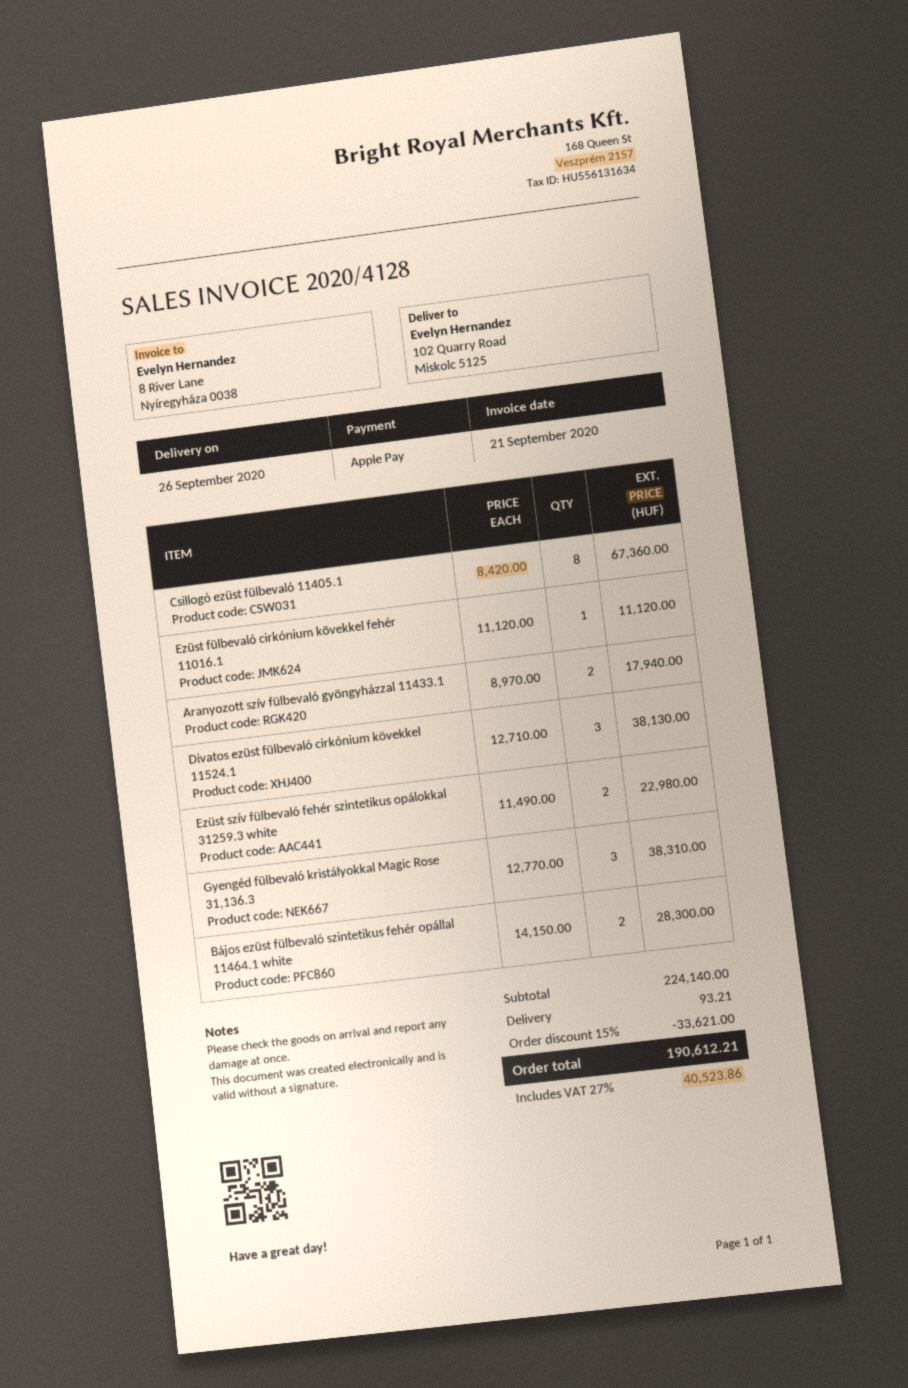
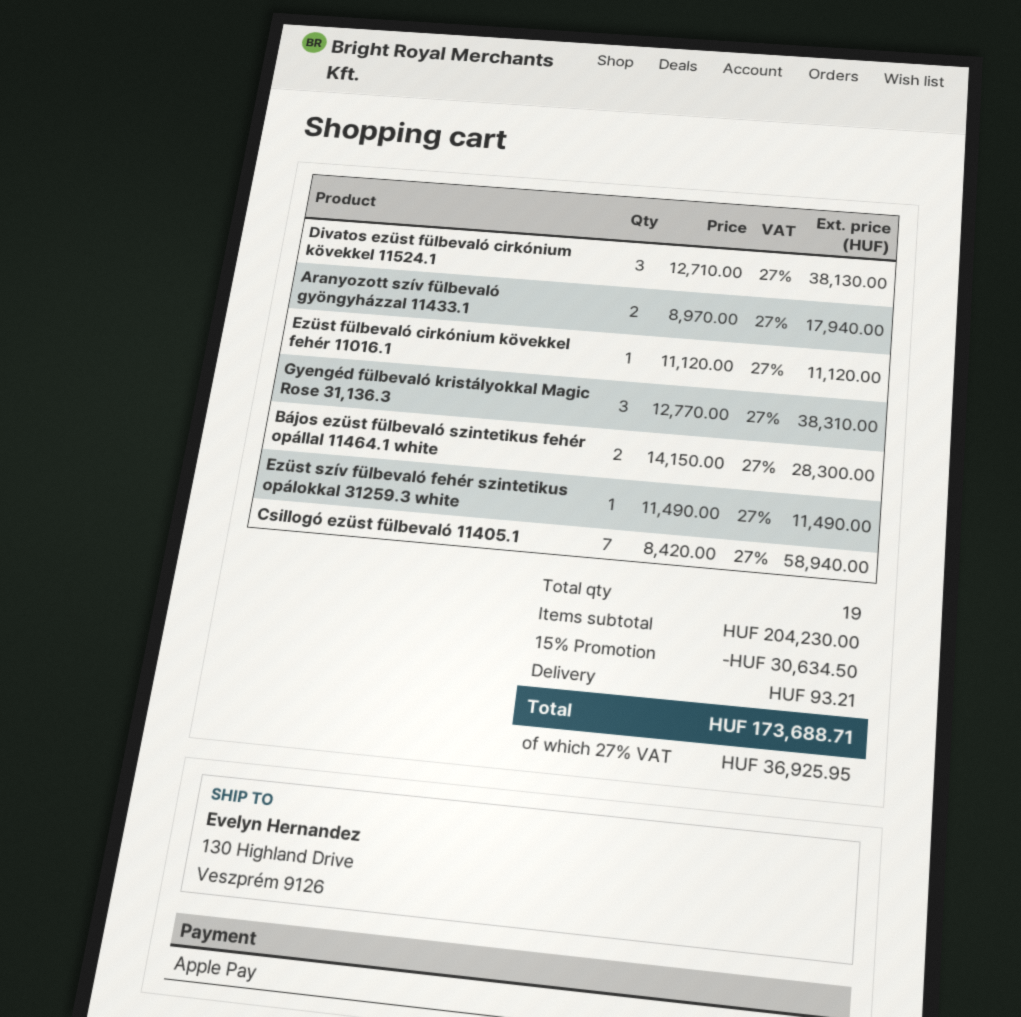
ship to: 102 Quarry Road, Miskolc 5125 -> 130 Highland Drive, Veszprém 9126
Csillogó ezüst fülbevaló 11405.1: 8 x 8420.00 = 67360.00 -> 7 x 8420.00 = 58940.00
Ezüst szív fülbevaló fehér szintetikus opálokkal 31259.3 white: 2 x 11490.00 = 22980.00 -> 1 x 11490.00 = 11490.00
subtotal: 224140.00 -> 204230.00
discount: 15% = 33621.00 -> 15% = 30634.50
tax: 27% = 40523.86 -> 27% = 36925.95
total: 190612.21 -> 173688.71

